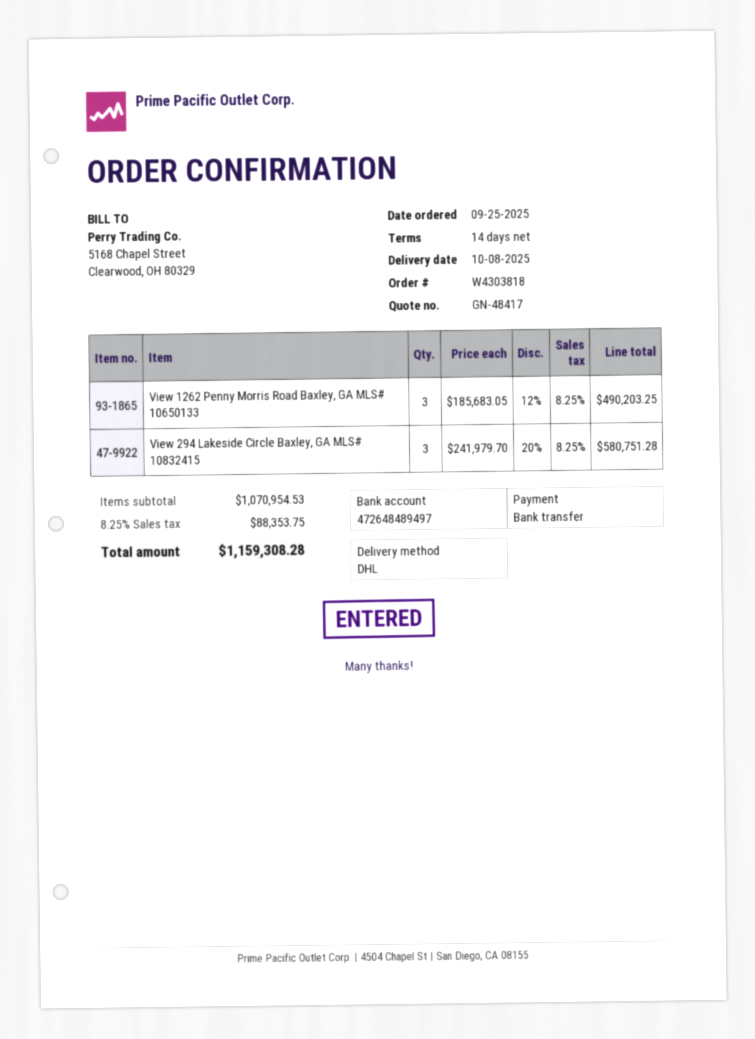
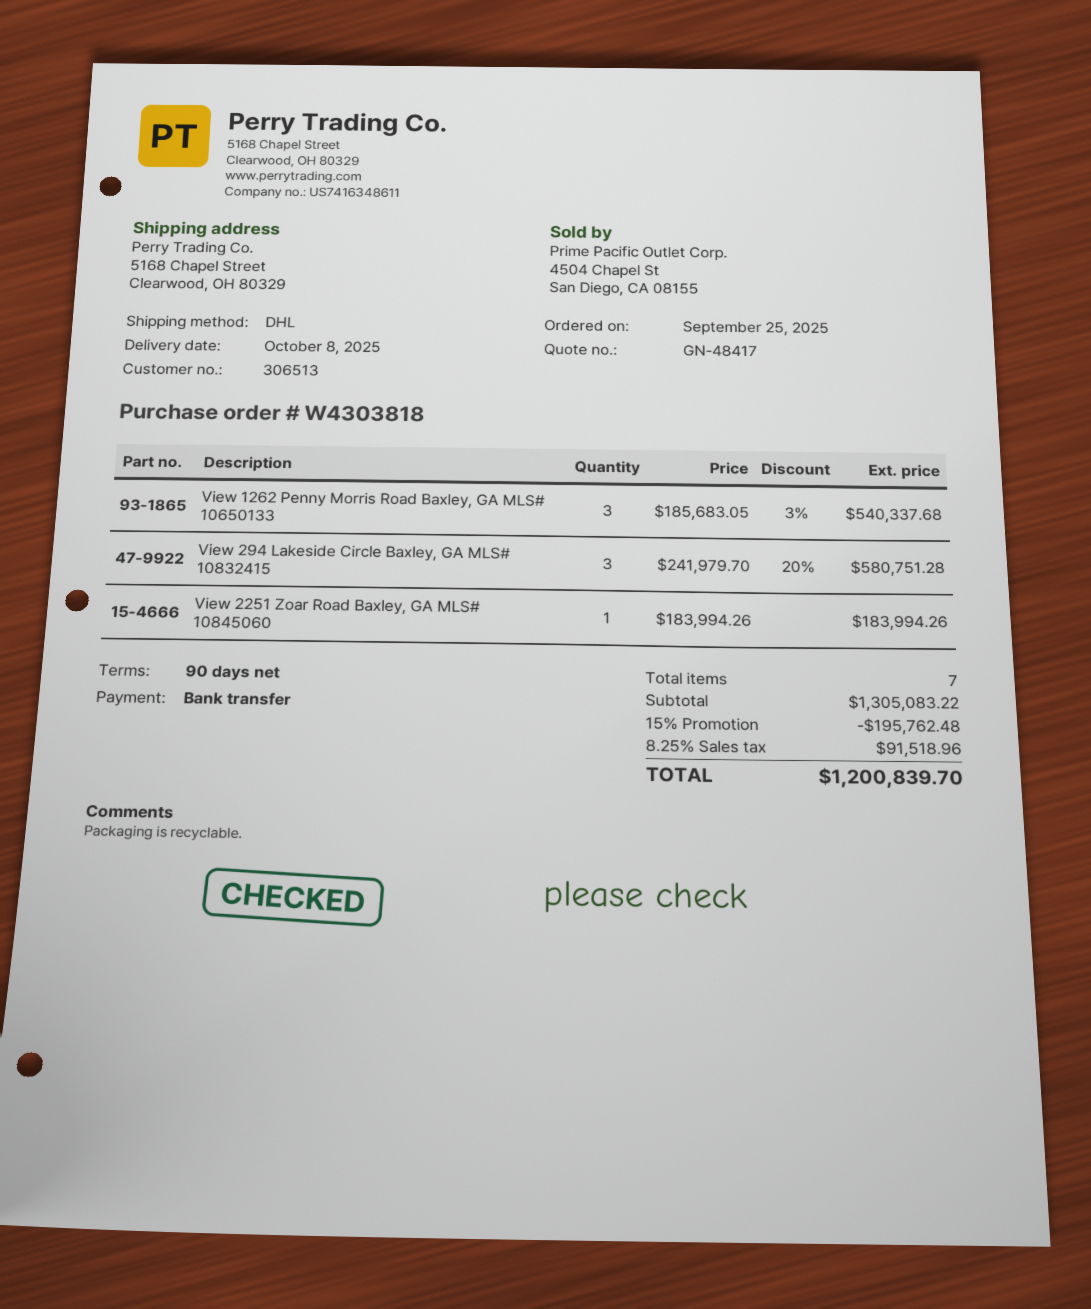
payment terms: 14 days -> 90 days
View 1262 Penny Morris Road Baxley, GA MLS# 10650133: 3 x 185683.05 - 12% = 490203.25 -> 3 x 185683.05 - 3% = 540337.68
View 2251 Zoar Road Baxley, GA MLS# 10845060: none -> 1 x 183994.26 = 183994.26
subtotal: 1070954.53 -> 1305083.22
discount: none -> 15% = 195762.48
tax: 8.25% = 88353.75 -> 8.25% = 91518.96
total: 1159308.28 -> 1200839.70

